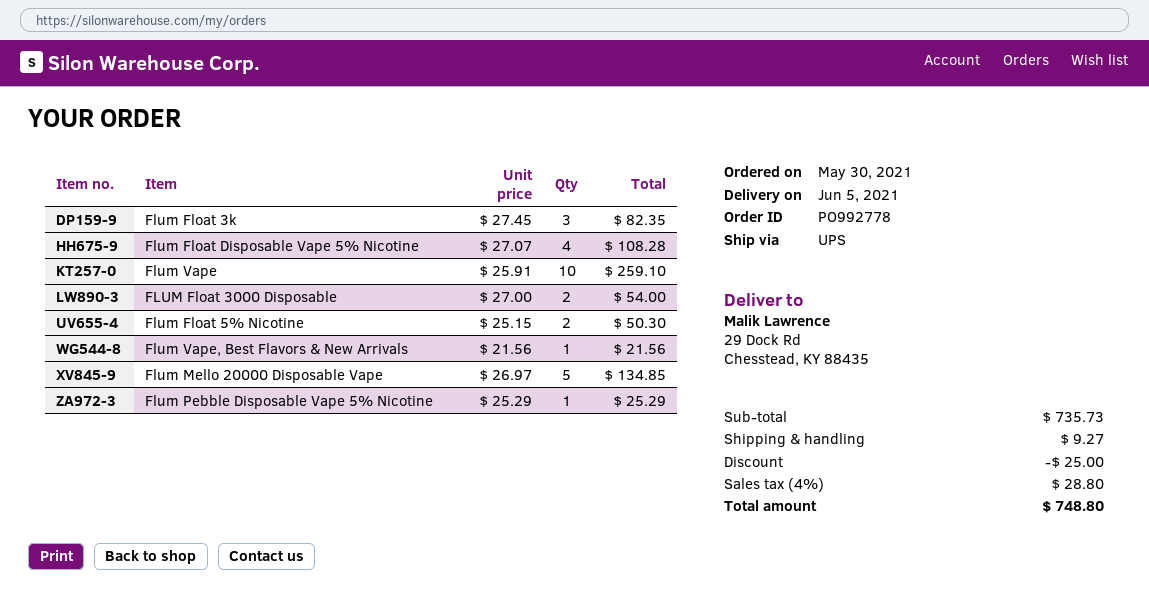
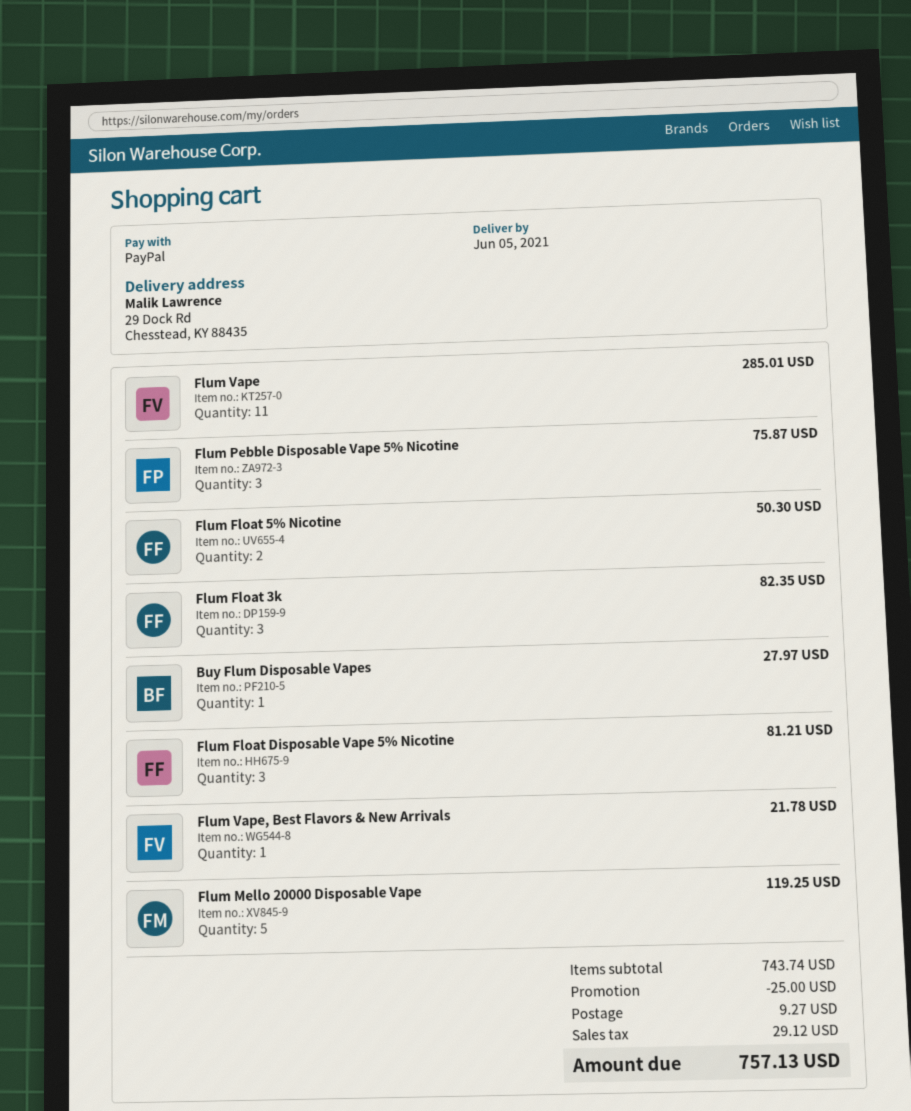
Flum Float Disposable Vape 5% Nicotine: 4 for 108.28 -> 3 for 81.21
Flum Vape: 10 for 259.10 -> 11 for 285.01
FLUM Float 3000 Disposable: 2 for 54.00 -> none
Flum Vape, Best Flavors & New Arrivals: 1 for 21.56 -> 1 for 21.78
Flum Mello 20000 Disposable Vape: 5 for 134.85 -> 5 for 119.25
Flum Pebble Disposable Vape 5% Nicotine: 1 for 25.29 -> 3 for 75.87
Buy Flum Disposable Vapes: none -> 1 for 27.97
subtotal: 735.73 -> 743.74
tax: 28.80 -> 29.12
total: 748.80 -> 757.13

